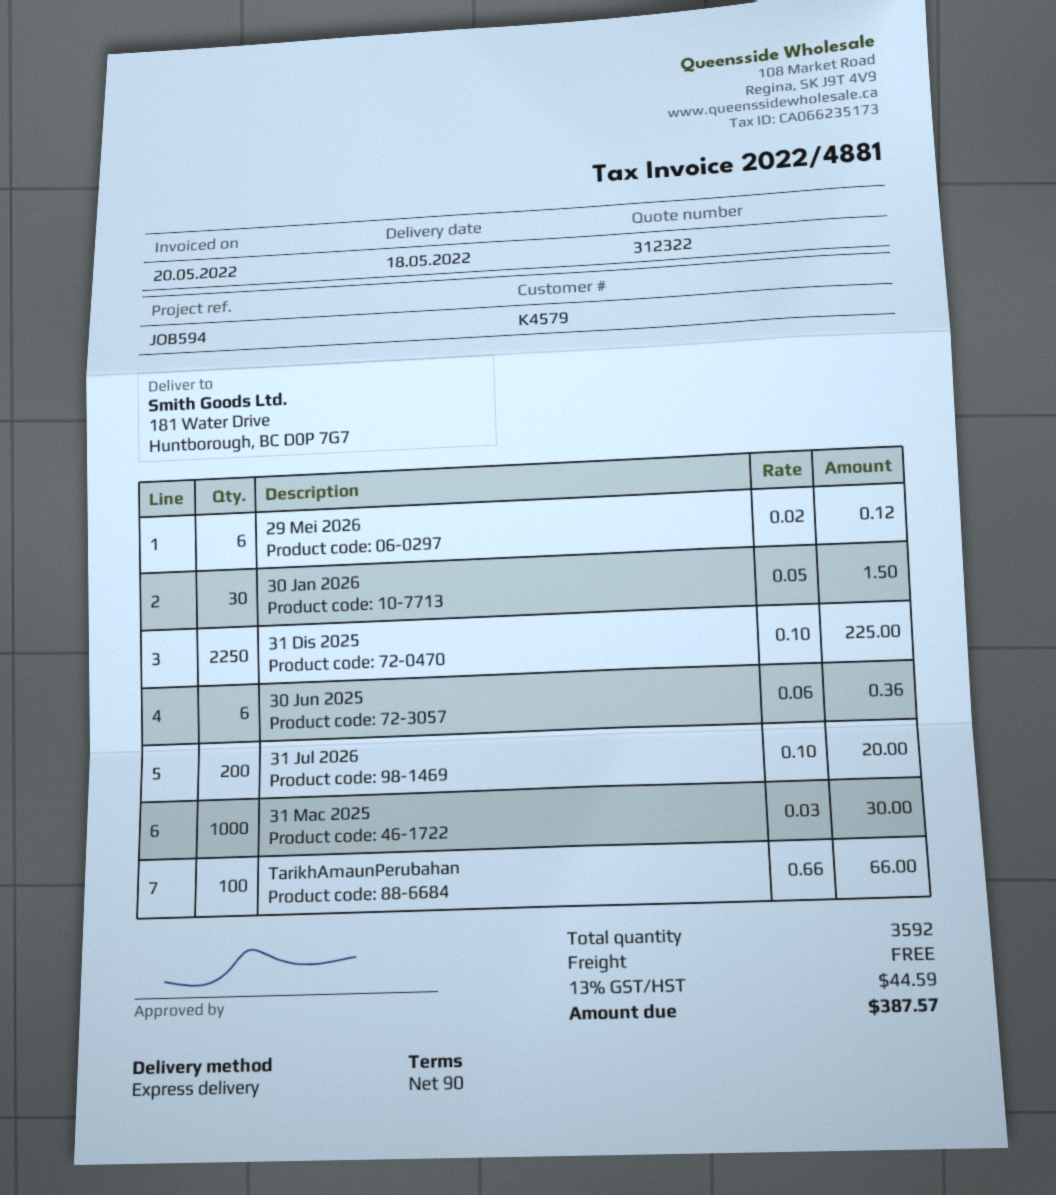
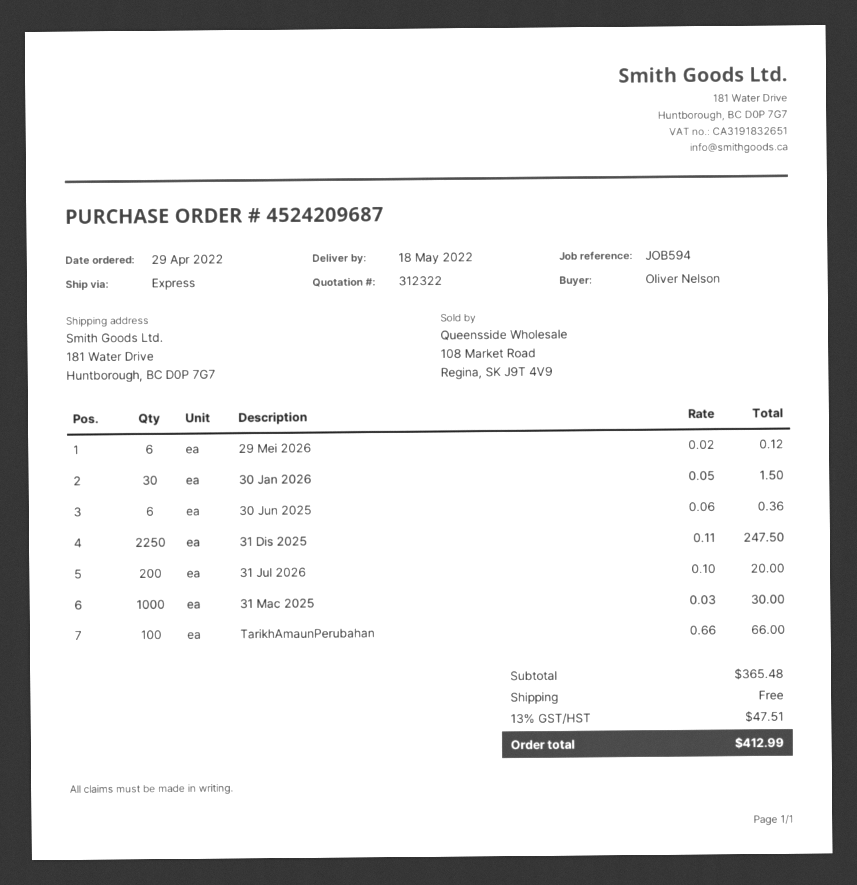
31 Dis 2025: 2250 x 0.10 = 225.00 -> 2250 x 0.11 = 247.50
tax: 13% = 44.59 -> 13% = 47.51
total: 387.57 -> 412.99

